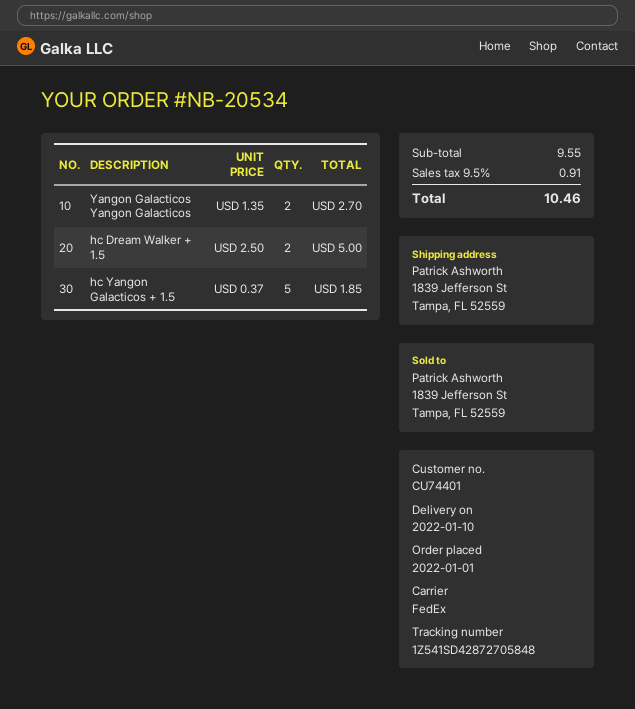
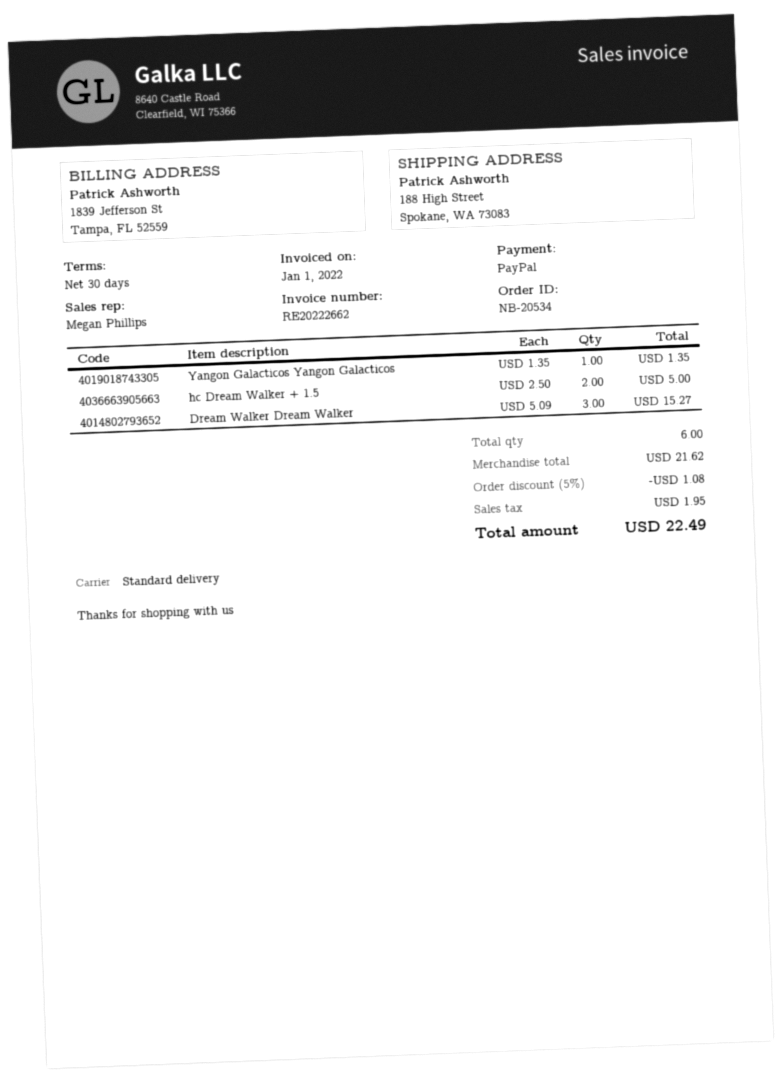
shipping method: FedEx -> standard
ship to: 1839 Jefferson St, Tampa, FL 52559 -> 188 High Street, Spokane, WA 73083
Yangon Galacticos Yangon Galacticos: 2 x 1.35 = 2.70 -> 1 x 1.35 = 1.35
hc Yangon Galacticos + 1.5: 5 x 0.37 = 1.85 -> none
Dream Walker Dream Walker: none -> 3 x 5.09 = 15.27
subtotal: 9.55 -> 21.62
discount: none -> 5% = 1.08
tax: 0.91 -> 1.95
total: 10.46 -> 22.49

